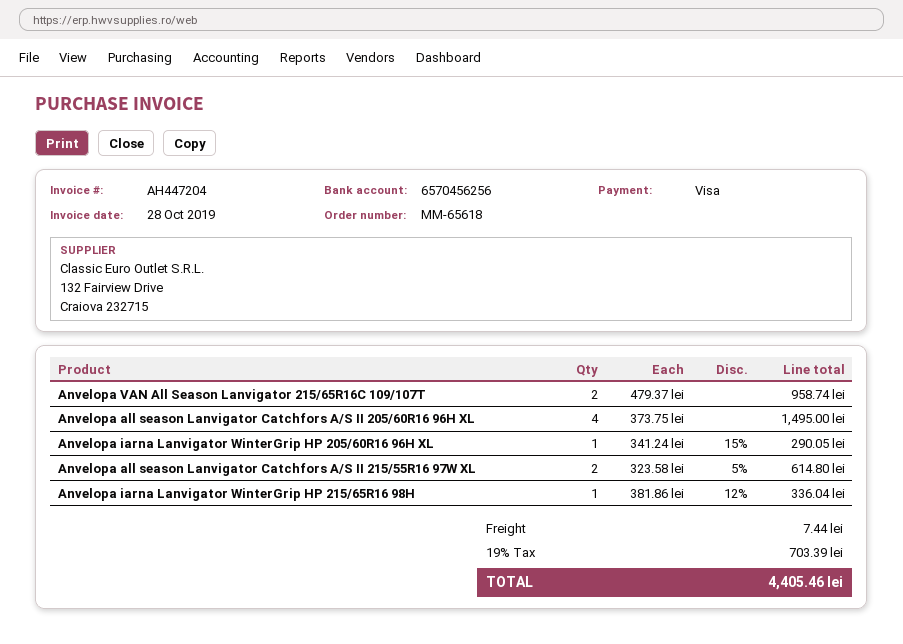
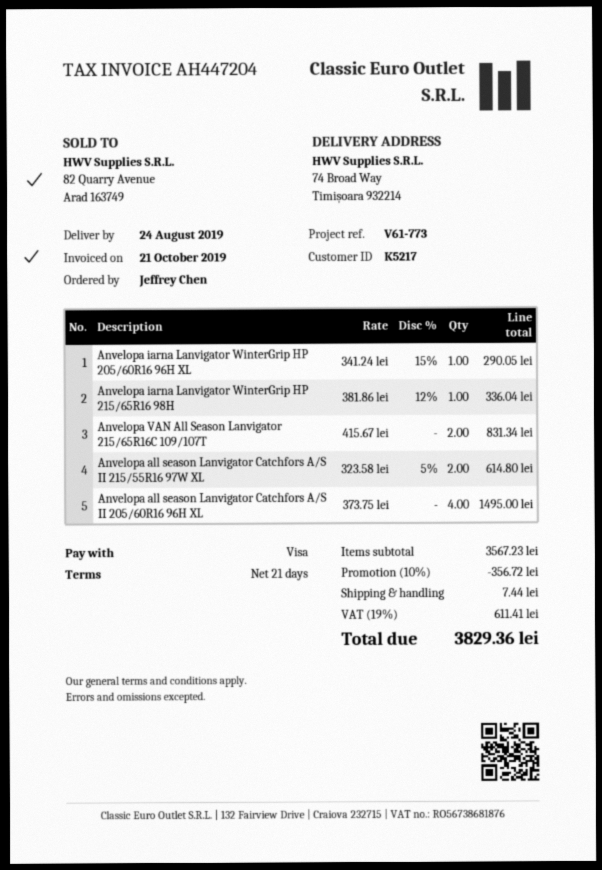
invoice date: 2019-10-28 -> 2019-10-21
Anvelopa VAN All Season Lanvigator 215/65R16C 109/107T: 2 x 479.37 = 958.74 -> 2 x 415.67 = 831.34
discount: none -> 10% = 356.72
tax: 19% = 703.39 -> 19% = 611.41
total: 4405.46 -> 3829.36

